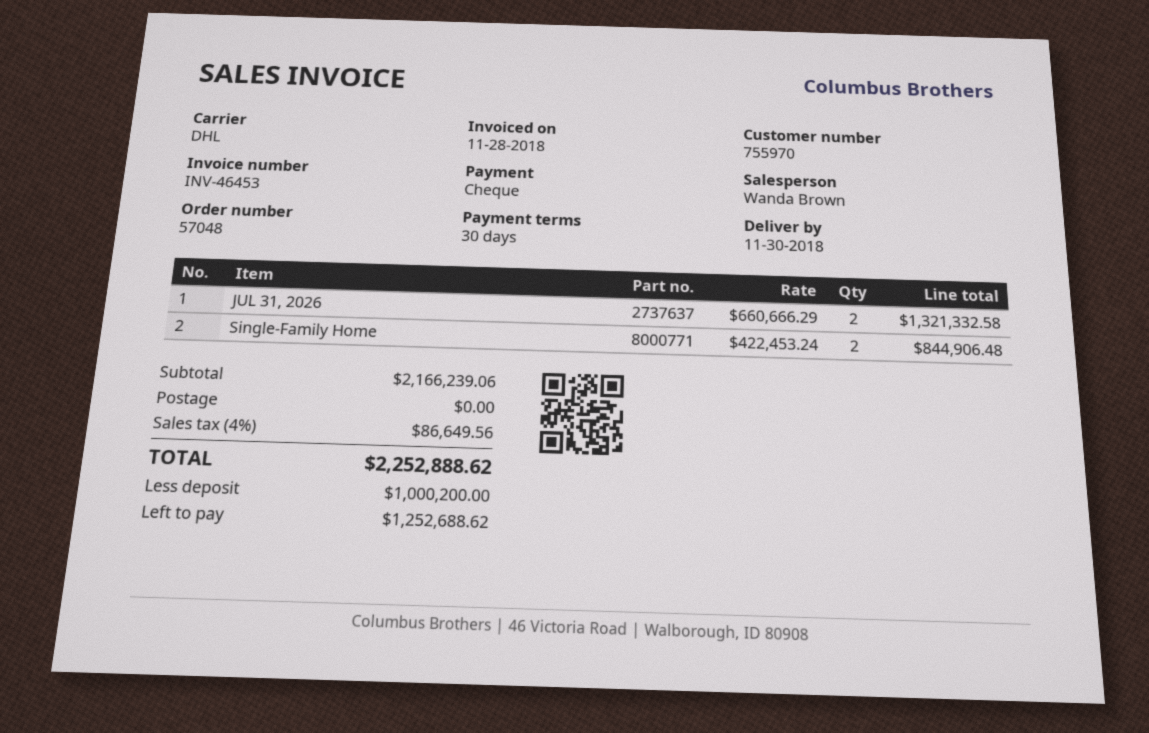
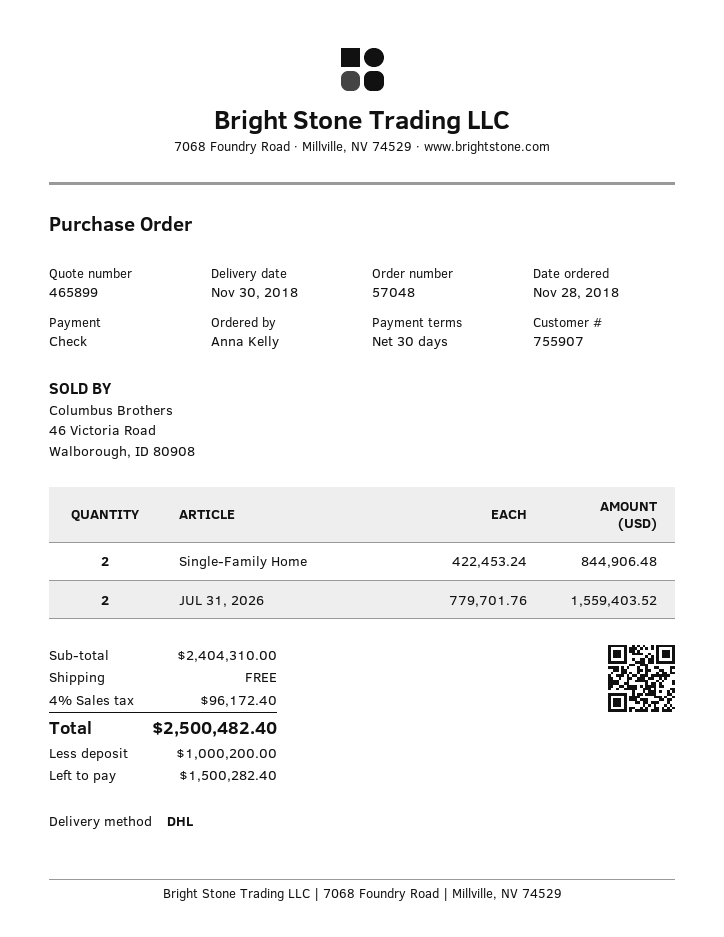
customer number: 755970 -> 755907
JUL 31, 2026: 2 x 660666.29 = 1321332.58 -> 2 x 779701.76 = 1559403.52
subtotal: 2166239.06 -> 2404310.00
tax: 4% = 86649.56 -> 4% = 96172.40
total: 2252888.62 -> 2500482.40
balance: 1252688.62 -> 1500282.40

